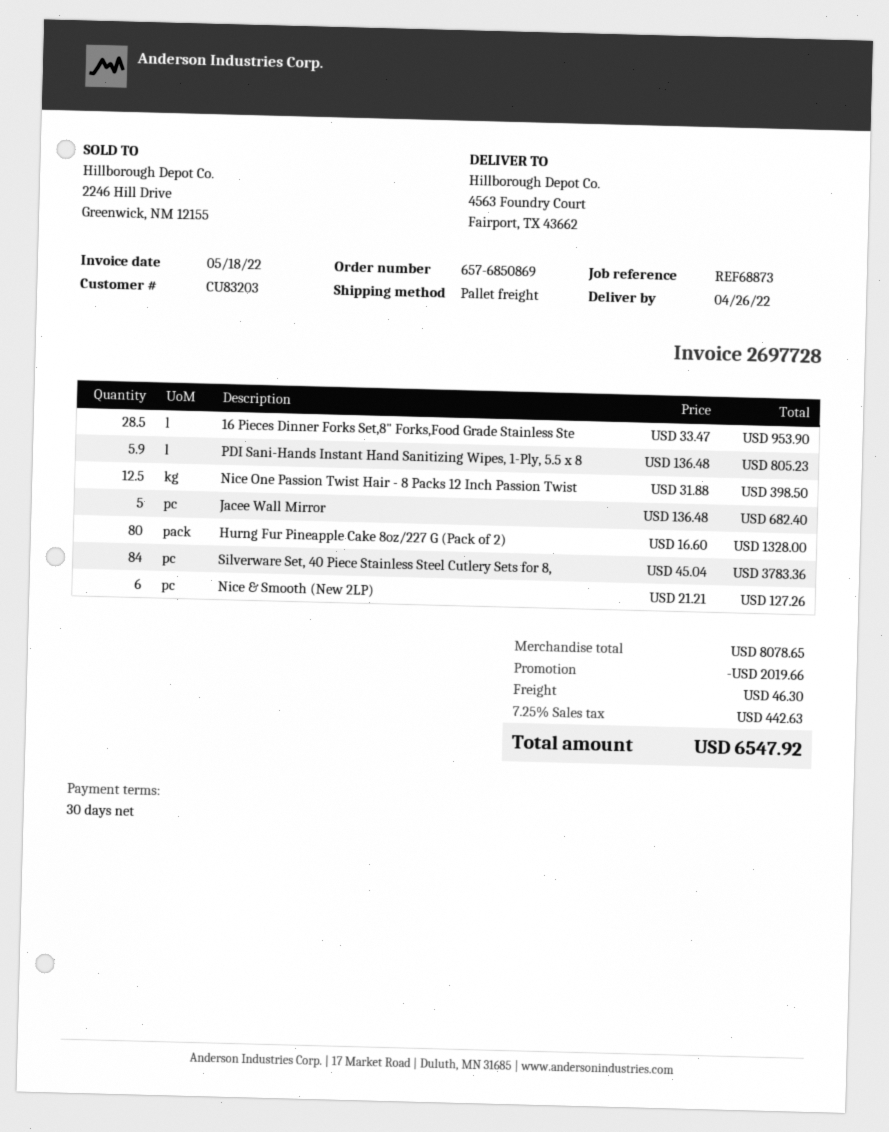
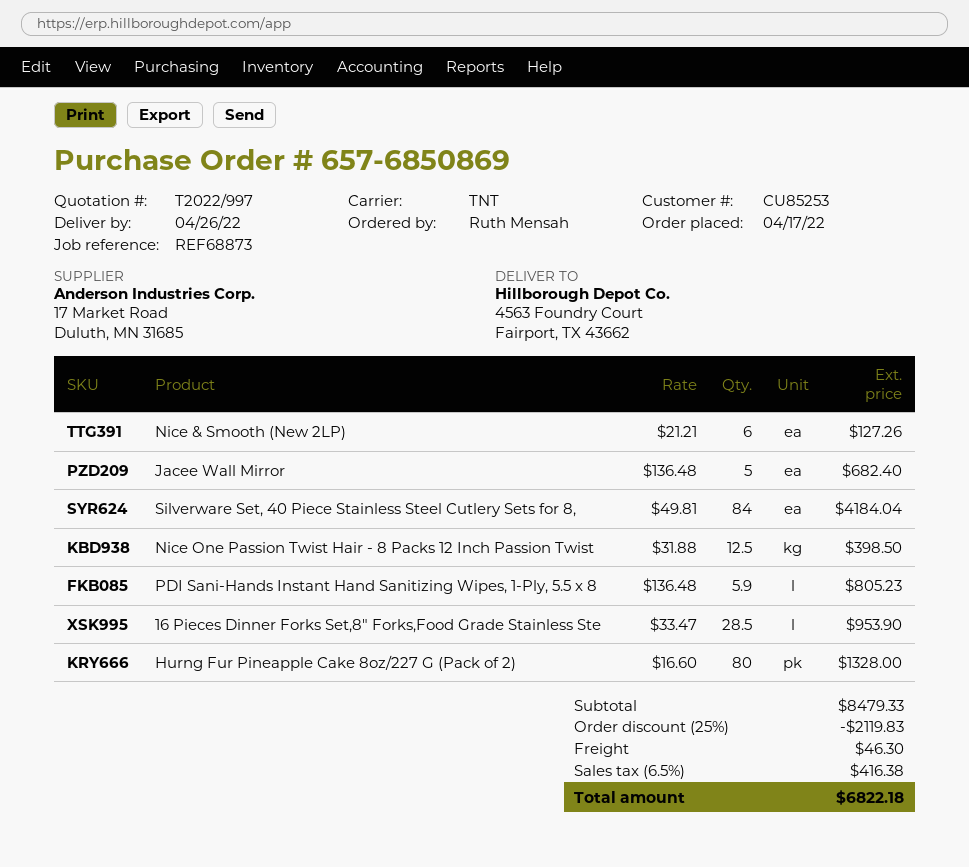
customer number: CU83203 -> CU85253
shipping method: pallet freight -> TNT
Silverware Set, 40 Piece Stainless Steel Cutlery Sets for 8,: 84 x 45.04 = 3783.36 -> 84 x 49.81 = 4184.04
subtotal: 8078.65 -> 8479.33
discount: 2019.66 -> 2119.83
tax: 7.25% = 442.63 -> 6.5% = 416.38
total: 6547.92 -> 6822.18

